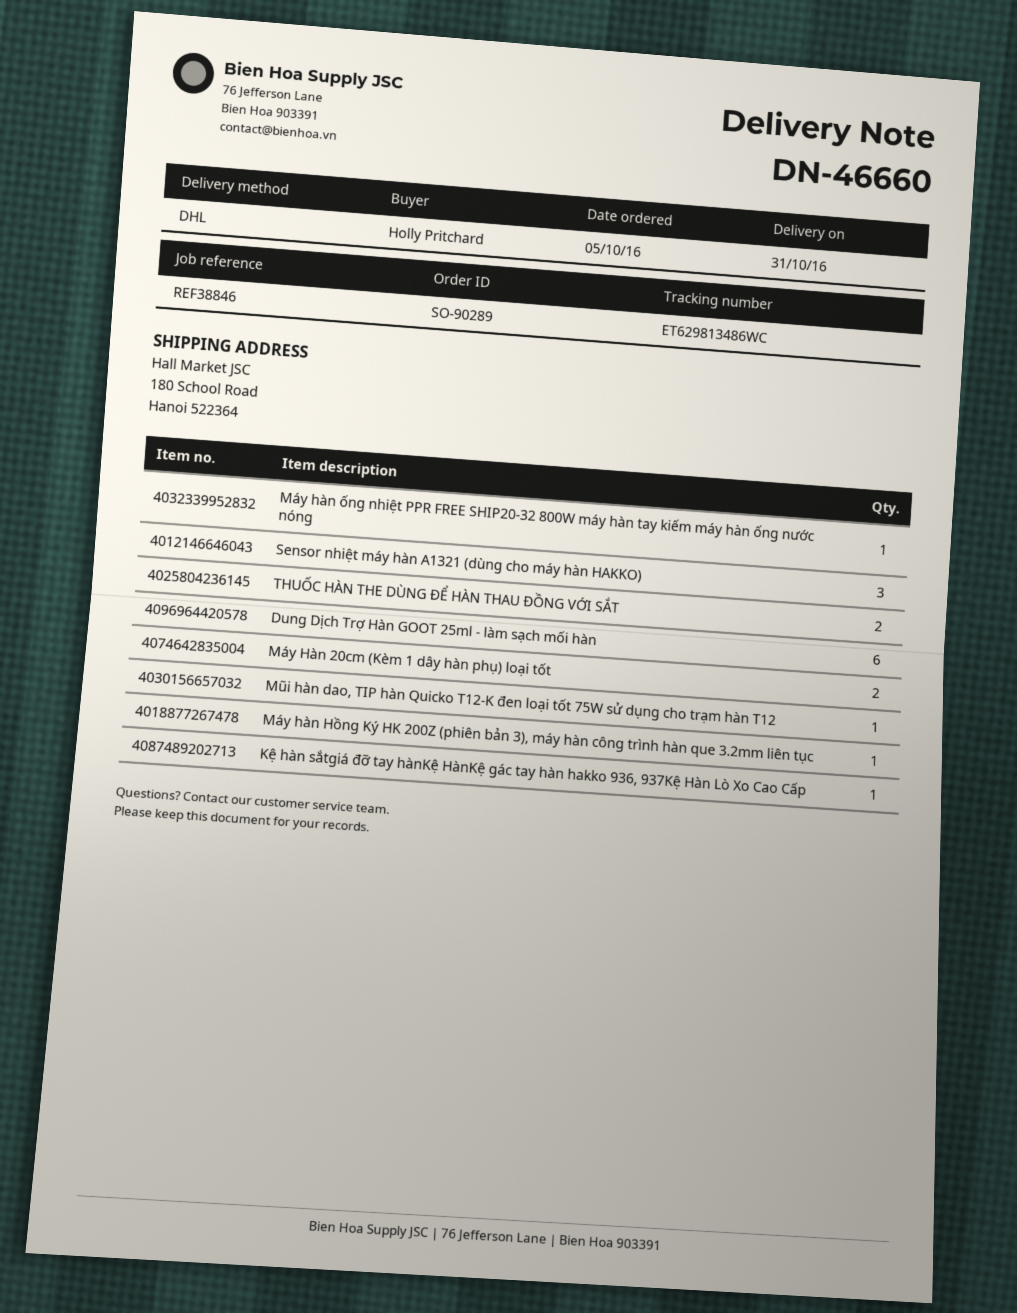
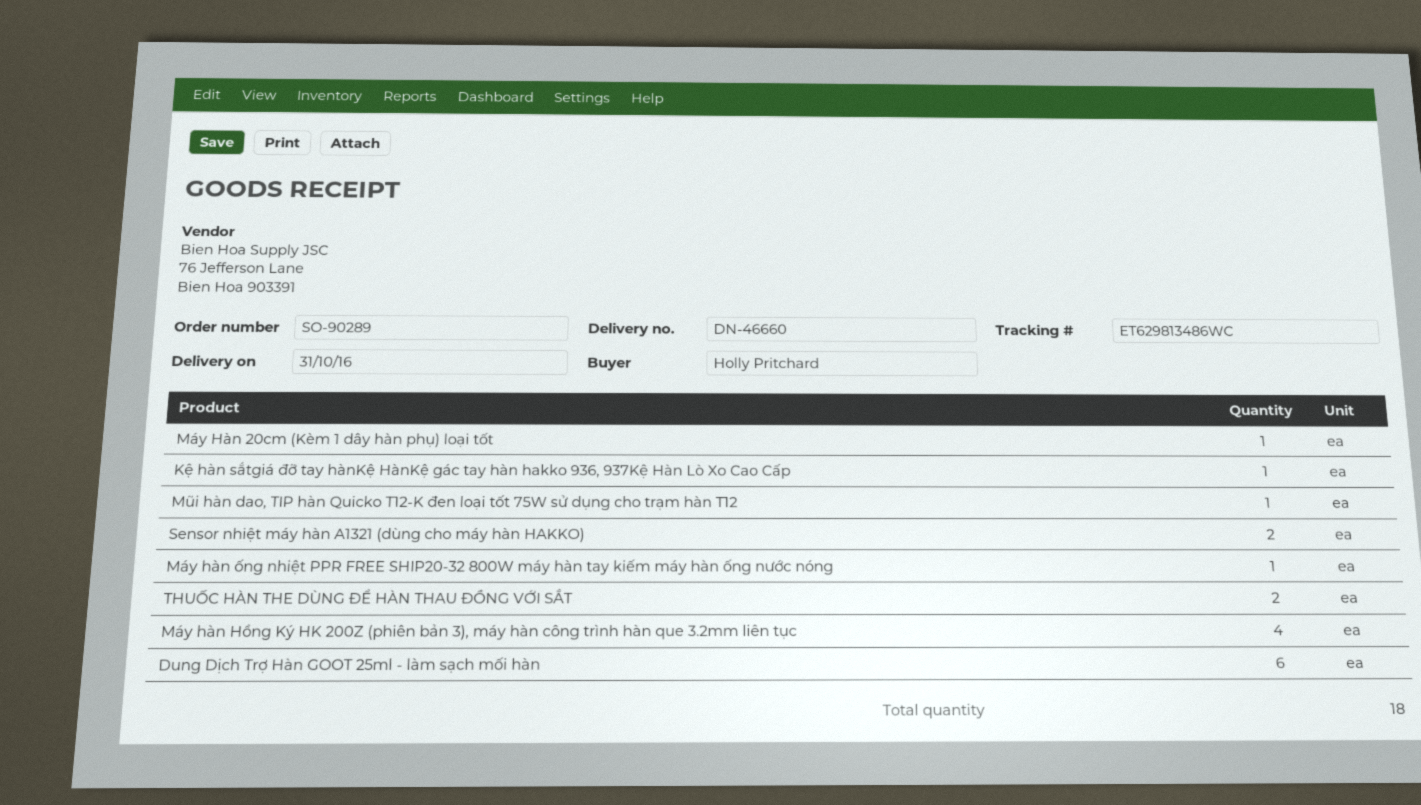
Sensor nhiệt máy hàn A1321 (dùng cho máy hàn HAKKO): 3 -> 2
Máy Hàn 20cm (Kèm 1 dây hàn phụ) loại tốt: 2 -> 1
Máy hàn Hồng Ký HK 200Z (phiên bản 3), máy hàn công trình hàn que 3.2mm liên tục: 1 -> 4

